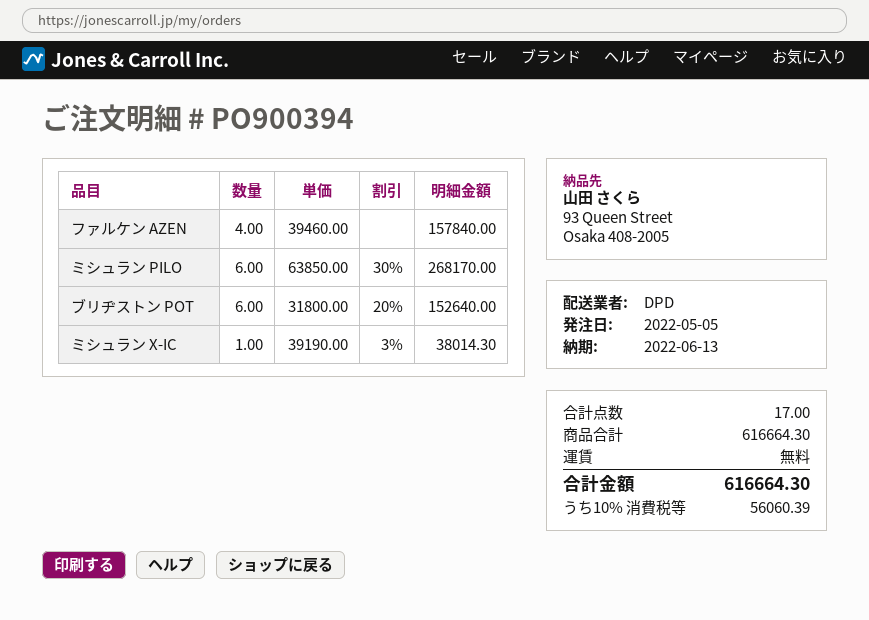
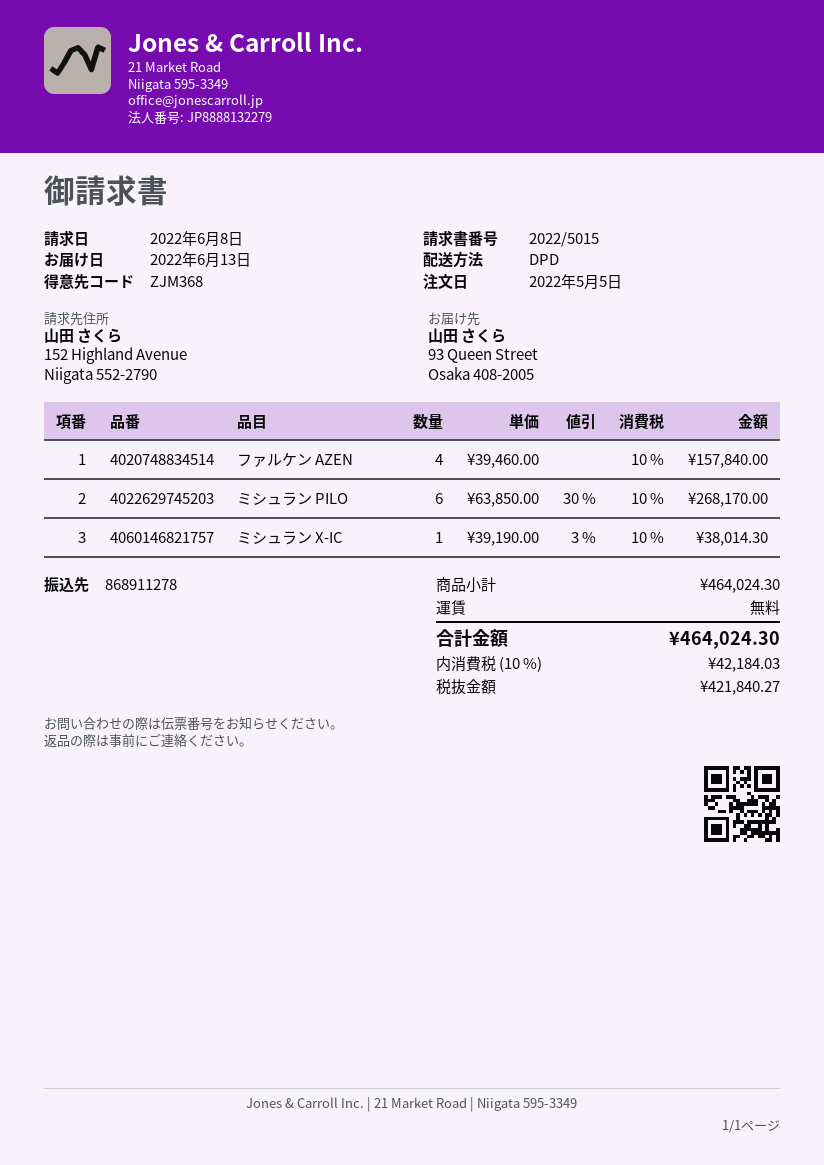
ブリヂストン POT: 6 x 31800.00 - 20% = 152640.00 -> none
subtotal: 616664.30 -> 464024.30
tax: 10% = 56060.39 -> 10% = 42184.03
total: 616664.30 -> 464024.30

